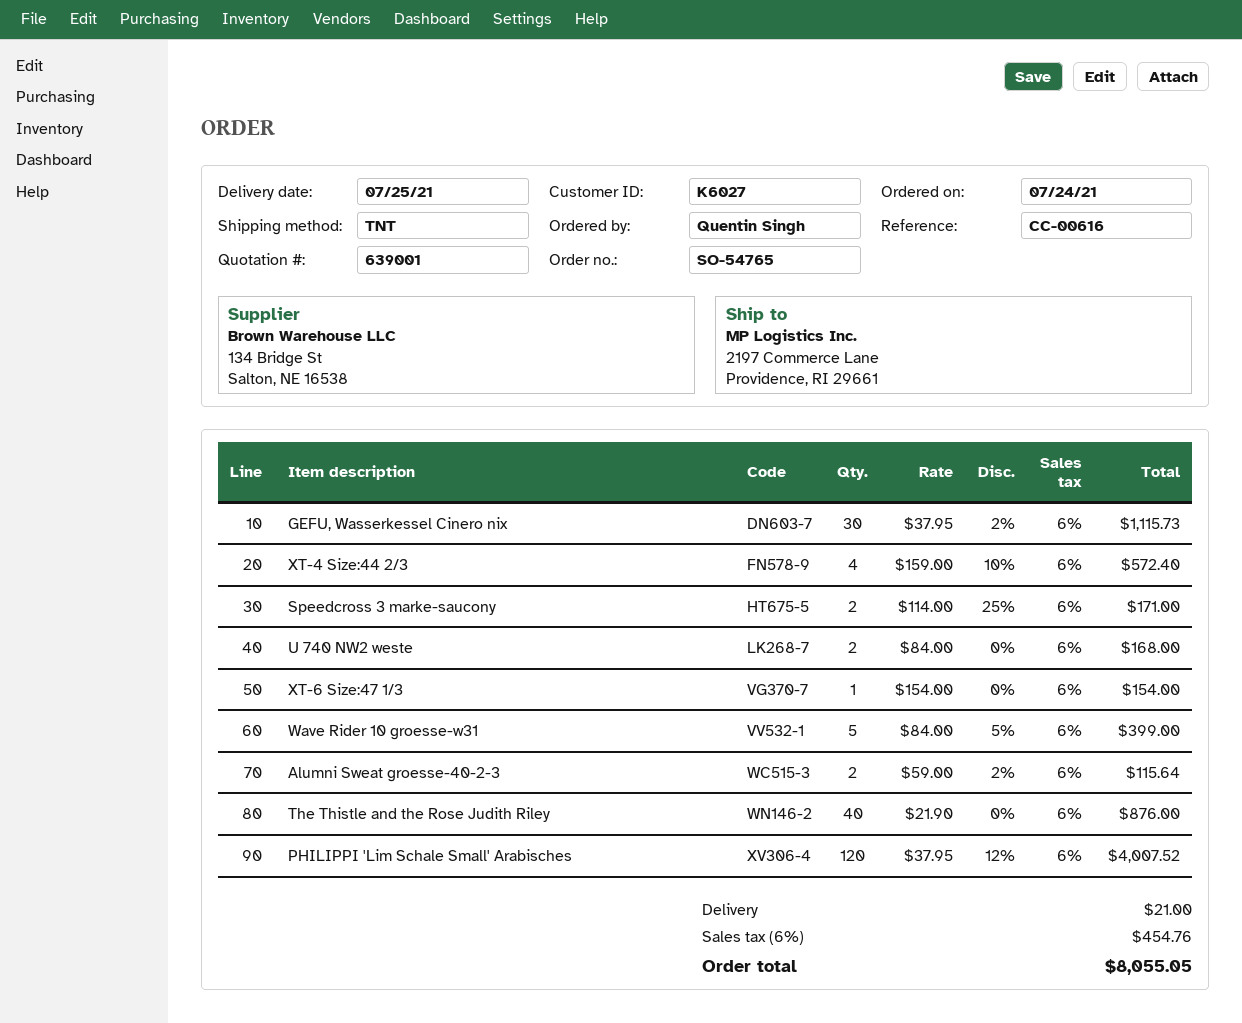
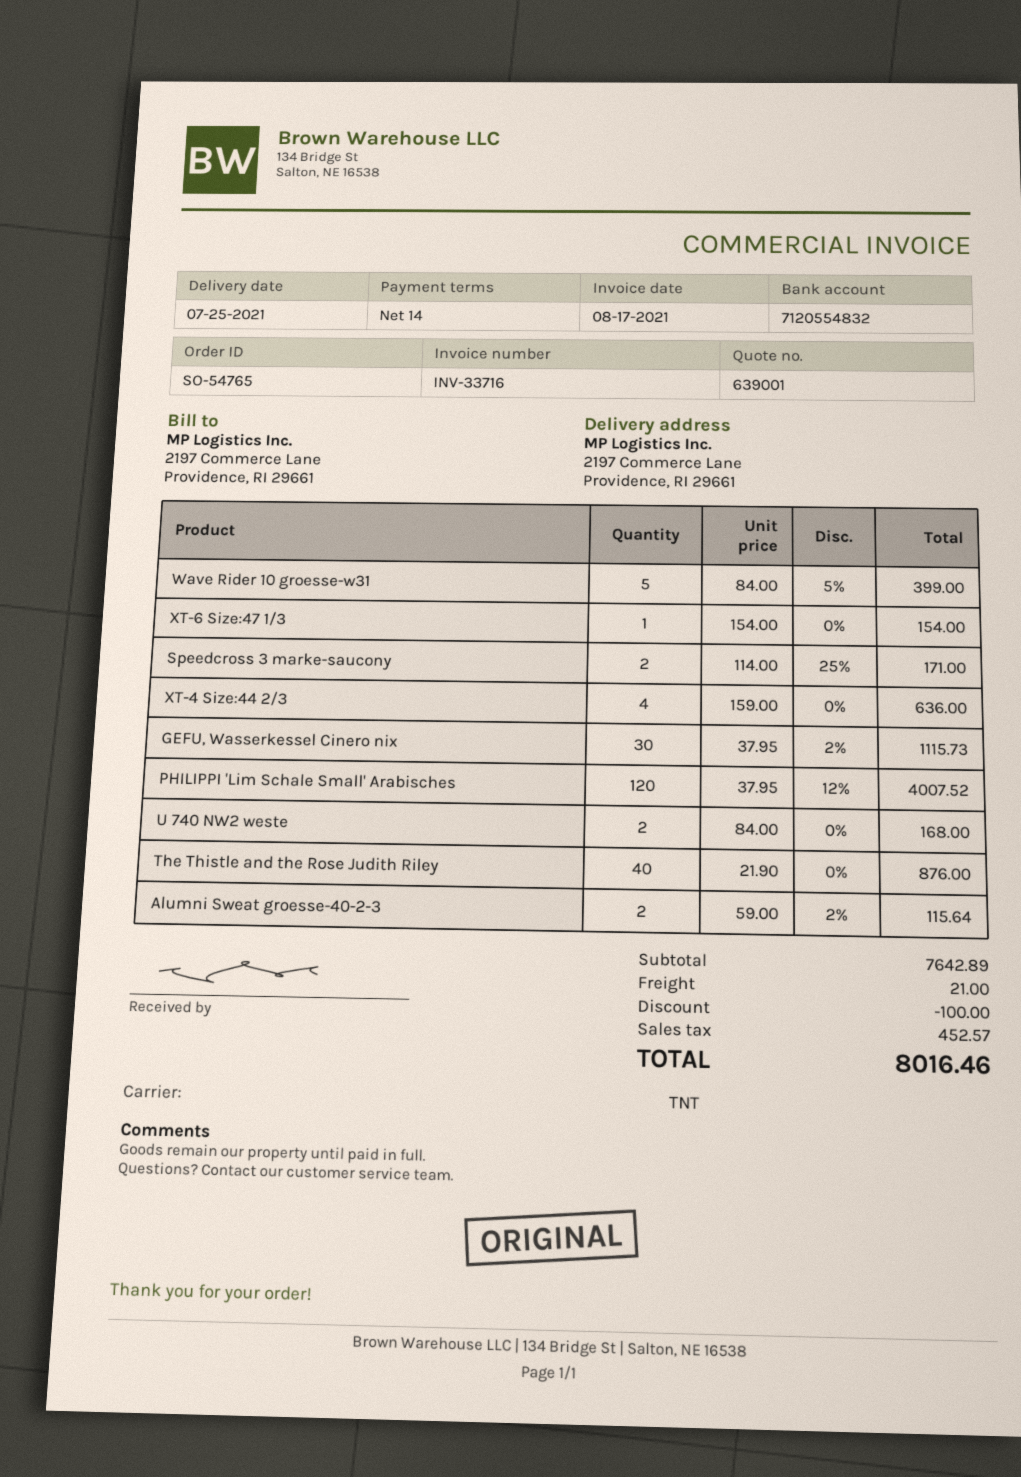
XT-4 Size:44 2/3: 4 x 159.00 - 10% = 572.40 -> 4 x 159.00 = 636.00
discount: none -> 100.00
tax: 454.76 -> 452.57
total: 8055.05 -> 8016.46

